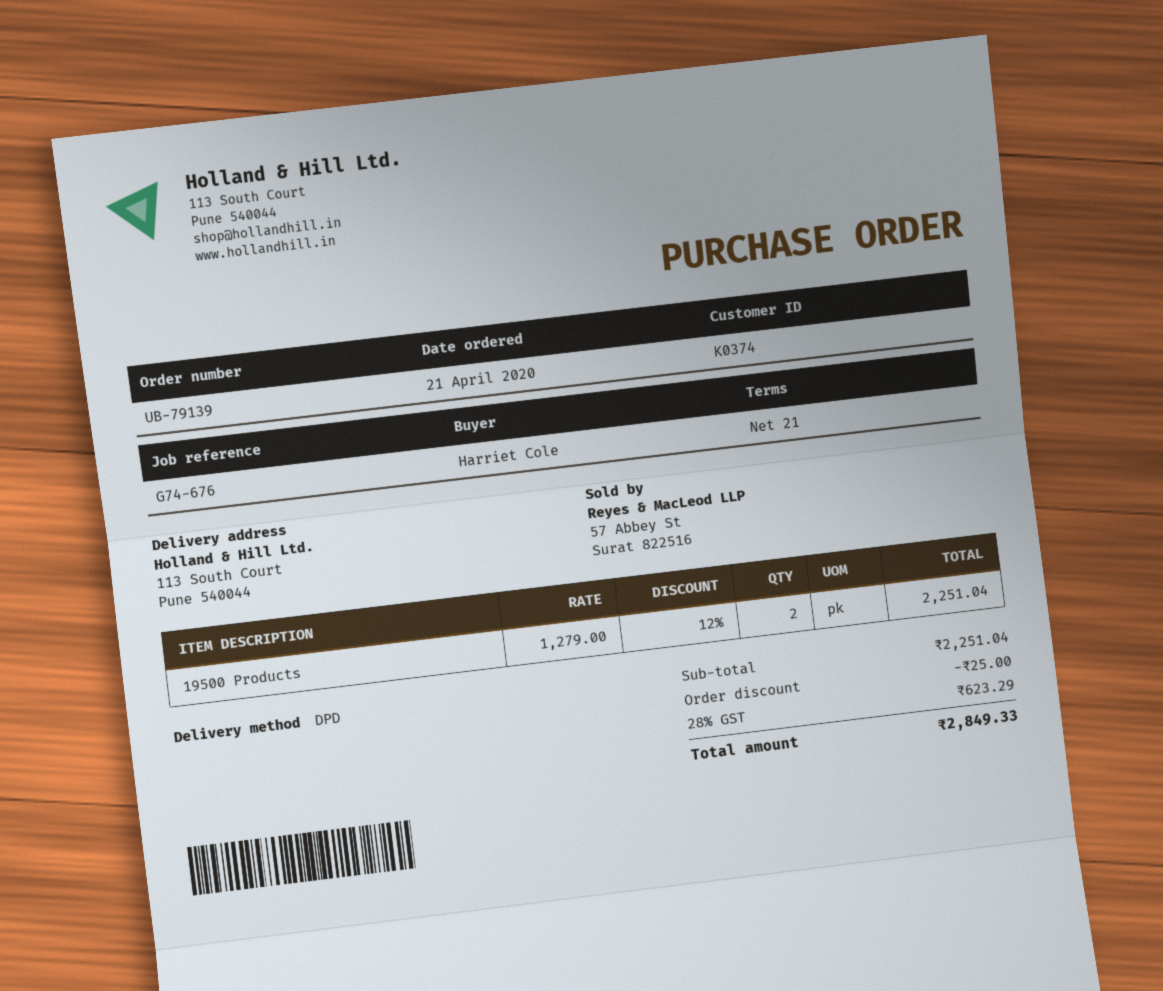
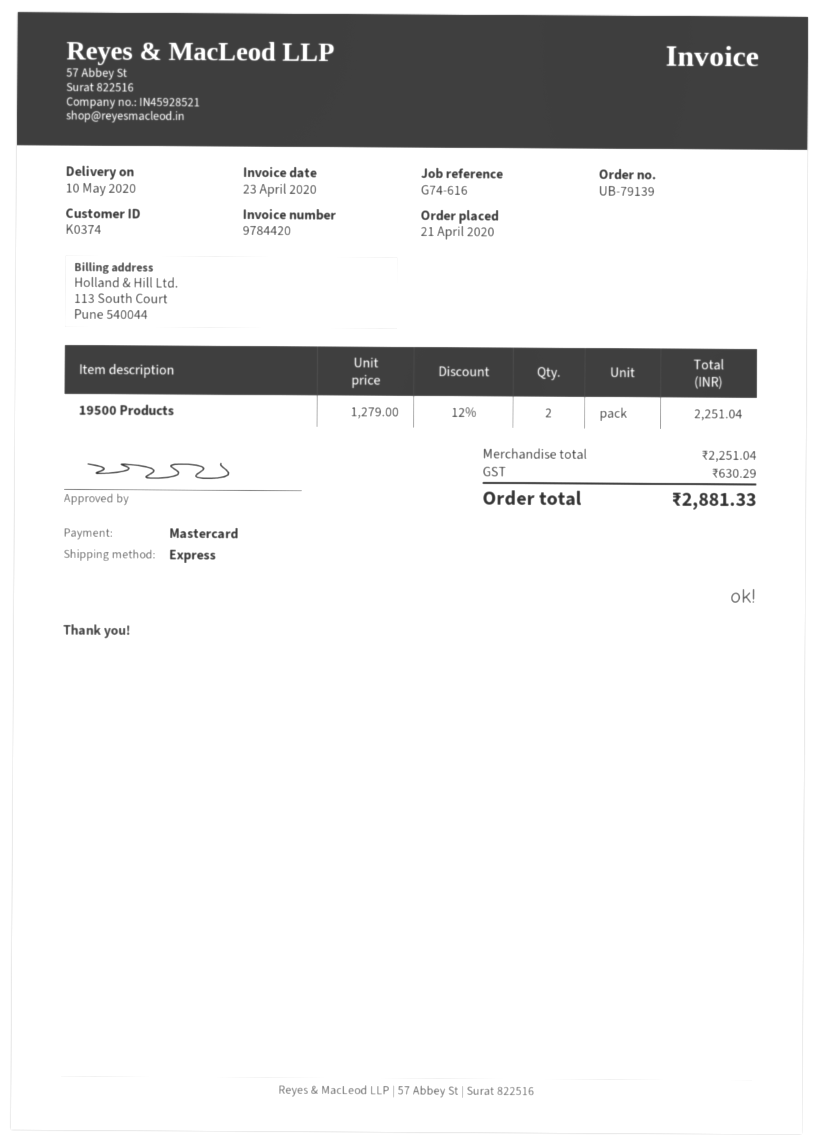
reference: G74-676 -> G74-616
shipping method: DPD -> express
discount: 25.00 -> none
tax: 623.29 -> 630.29
total: 2849.33 -> 2881.33

